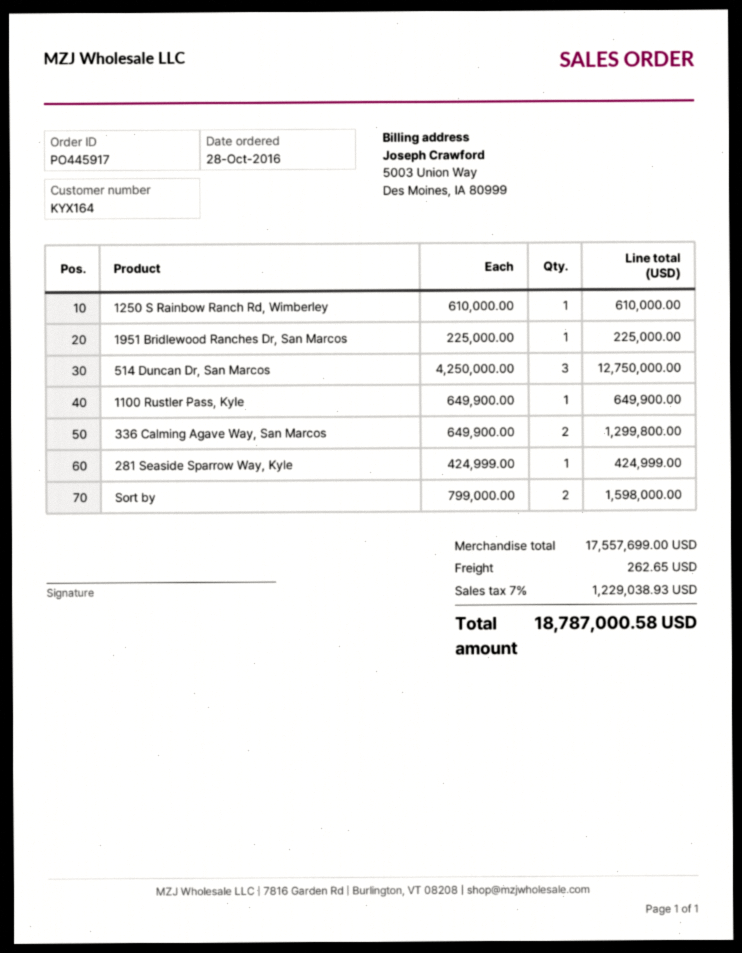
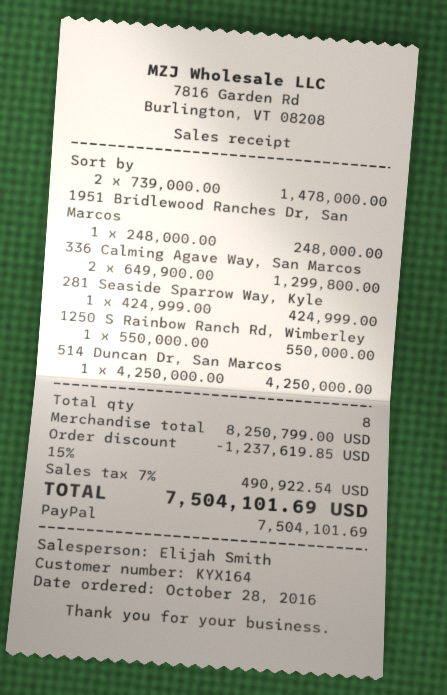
1250 S Rainbow Ranch Rd, Wimberley: 1 x 610000.00 = 610000.00 -> 1 x 550000.00 = 550000.00
1951 Bridlewood Ranches Dr, San Marcos: 1 x 225000.00 = 225000.00 -> 1 x 248000.00 = 248000.00
514 Duncan Dr, San Marcos: 3 x 4250000.00 = 12750000.00 -> 1 x 4250000.00 = 4250000.00
1100 Rustler Pass, Kyle: 1 x 649900.00 = 649900.00 -> none
Sort by: 2 x 799000.00 = 1598000.00 -> 2 x 739000.00 = 1478000.00
subtotal: 17557699.00 -> 8250799.00
discount: none -> 15% = 1237619.85
shipping: 262.65 -> none
tax: 7% = 1229038.93 -> 7% = 490922.54
total: 18787000.58 -> 7504101.69

